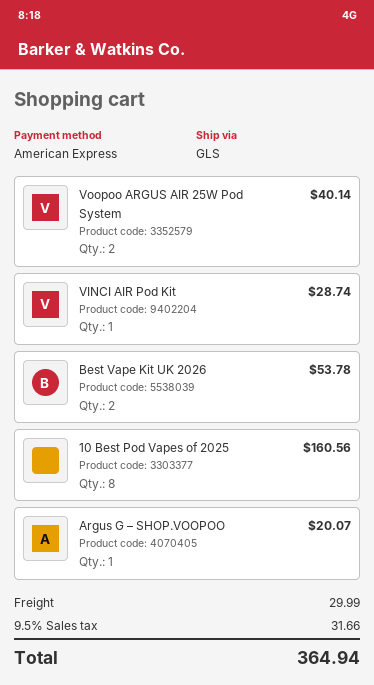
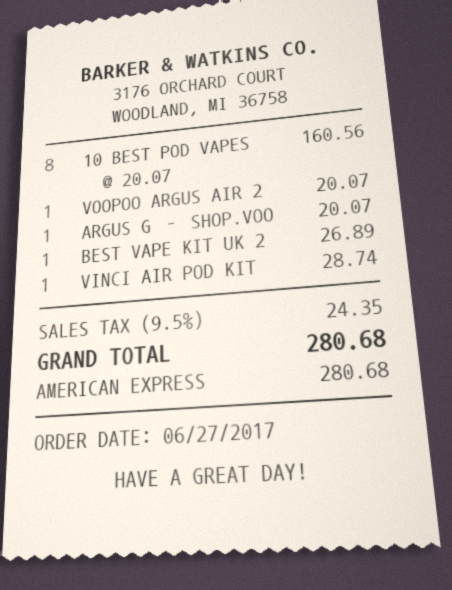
Voopoo ARGUS AIR 25W Pod System: 2 for 40.14 -> 1 for 20.07
Best Vape Kit UK 2026: 2 for 53.78 -> 1 for 26.89
shipping: 29.99 -> none
tax: 9.5% = 31.66 -> 9.5% = 24.35
total: 364.94 -> 280.68

